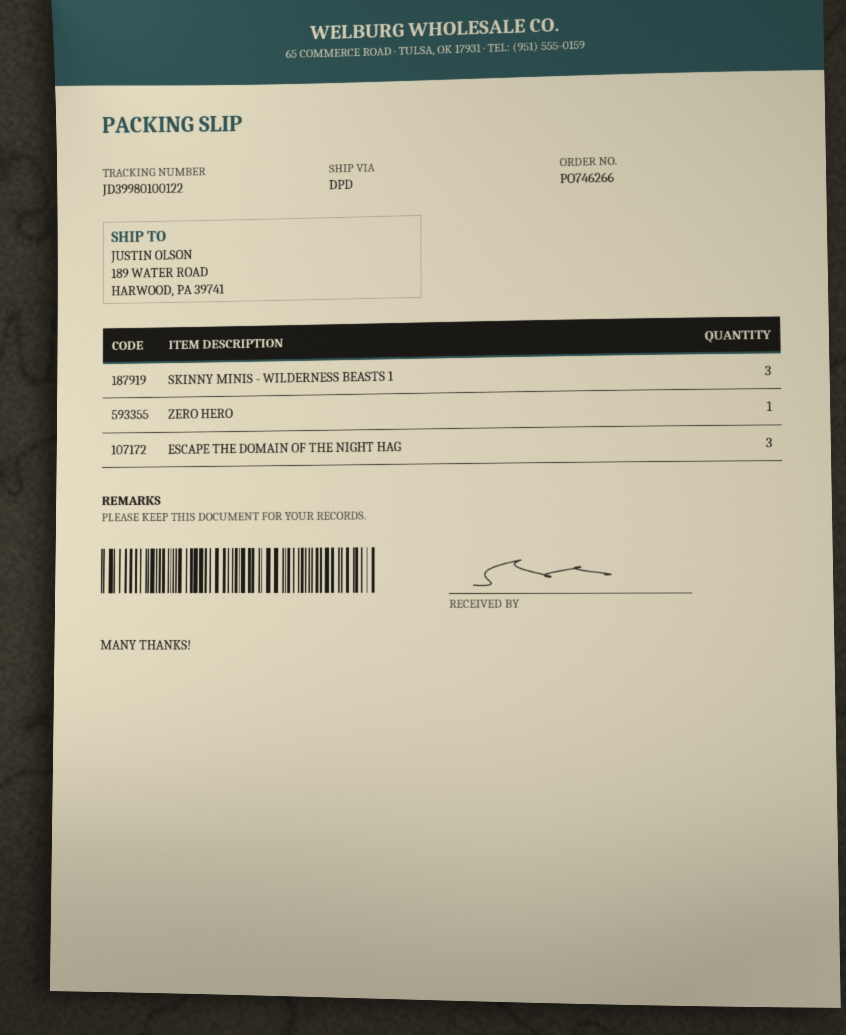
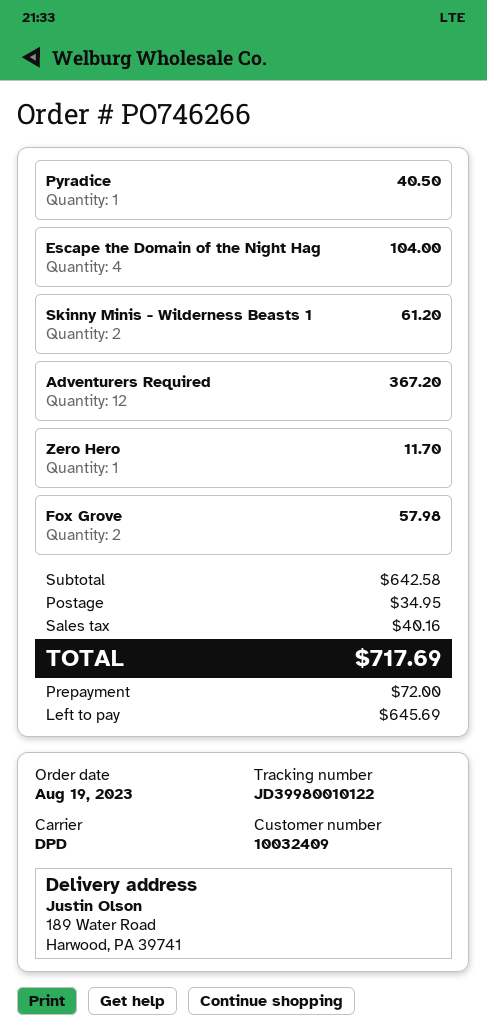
tracking number: JD39980100122 -> JD39980010122
SKINNY MINIS - WILDERNESS BEASTS 1: 3 -> 2
ESCAPE THE DOMAIN OF THE NIGHT HAG: 3 -> 4
Pyradice: none -> 1
Adventurers Required: none -> 12
Fox Grove: none -> 2

